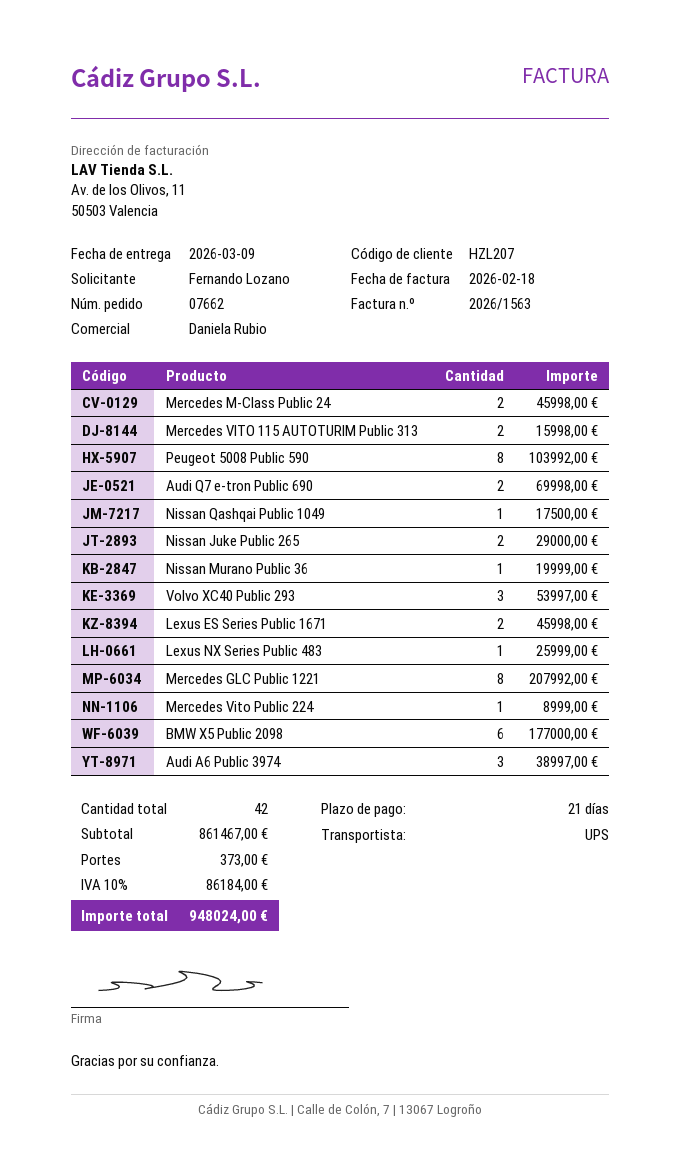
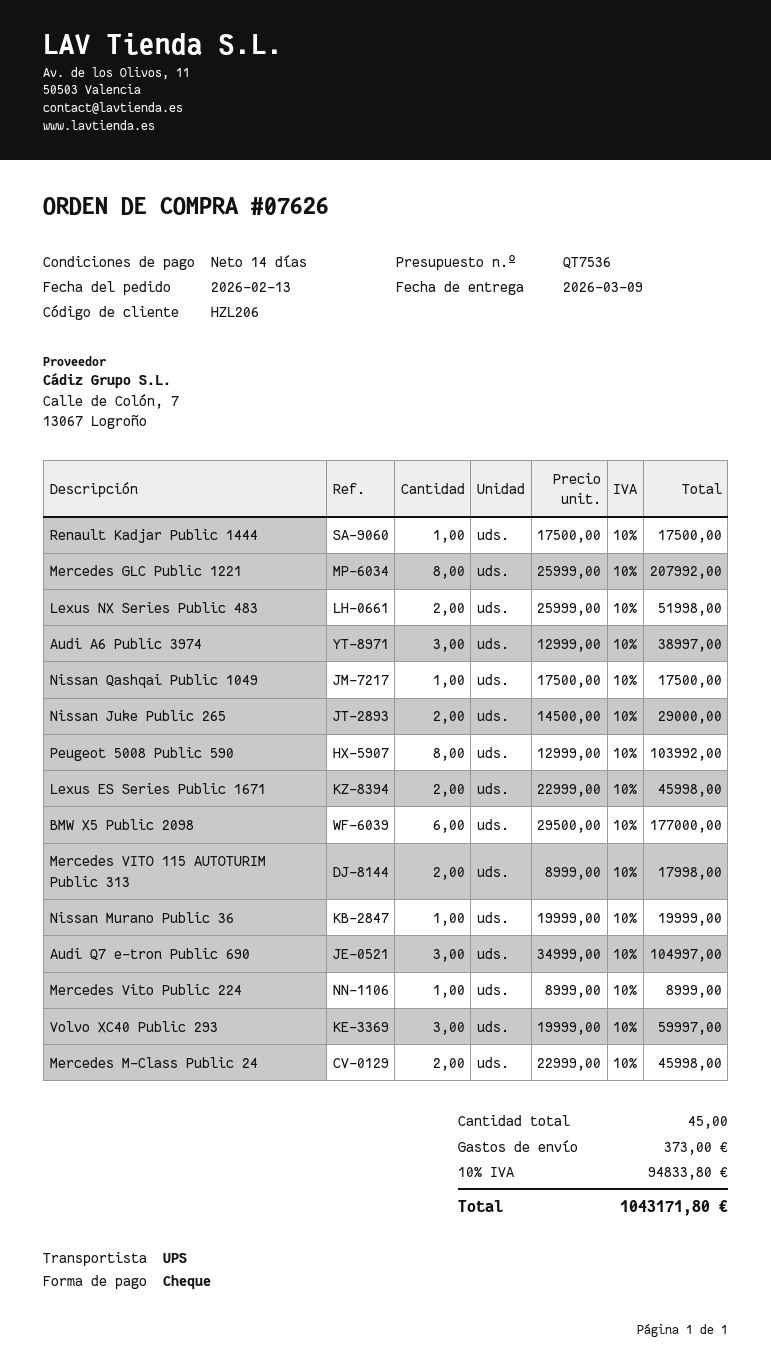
order number: 07662 -> 07626
payment terms: 21 days -> 14 days
customer number: HZL207 -> HZL206
Mercedes VITO 115 AUTOTURIM Public 313: 2 for 15998.00 -> 2 for 17998.00
Audi Q7 e-tron Public 690: 2 for 69998.00 -> 3 for 104997.00
Volvo XC40 Public 293: 3 for 53997.00 -> 3 for 59997.00
Lexus NX Series Public 483: 1 for 25999.00 -> 2 for 51998.00
Renault Kadjar Public 1444: none -> 1 for 17500.00
total quantity: 42 -> 45
tax: 10% = 86184.00 -> 10% = 94833.80
total: 948024.00 -> 1043171.80

